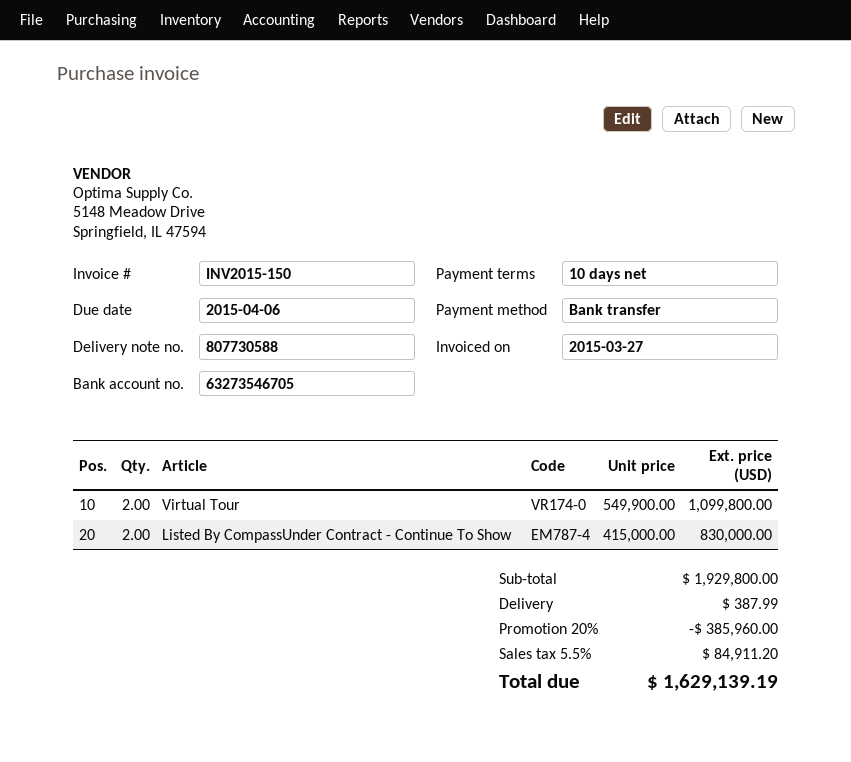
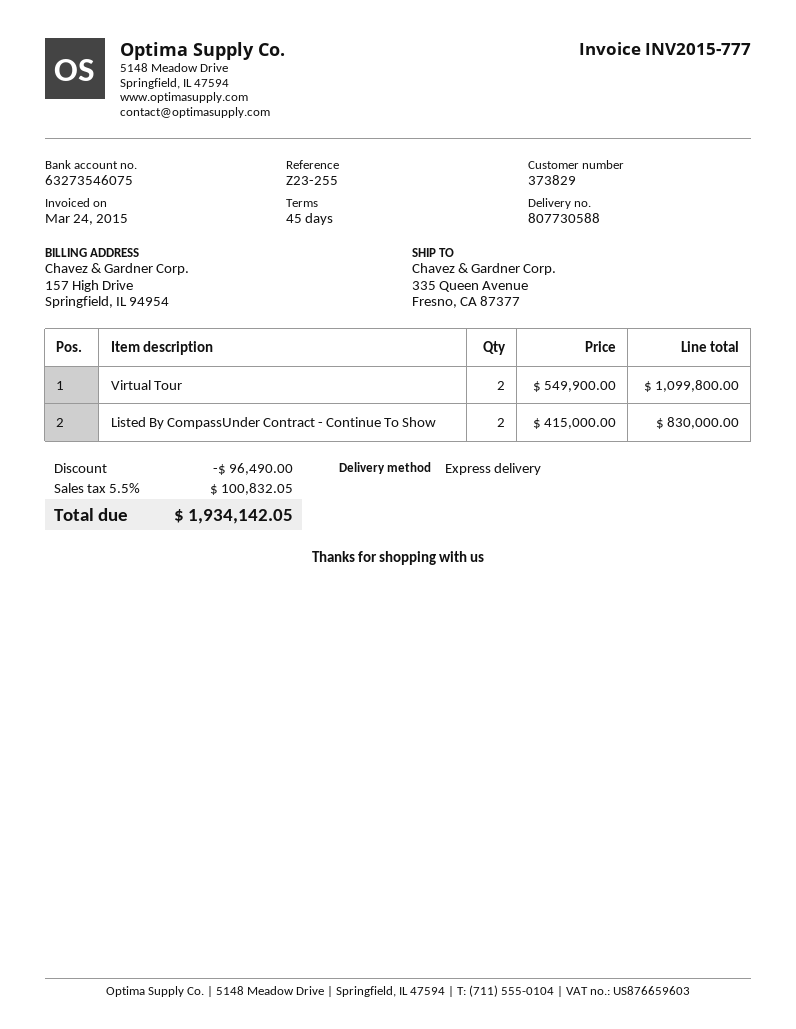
invoice number: INV2015-150 -> INV2015-777
invoice date: 2015-03-27 -> 2015-03-24
payment terms: 10 days -> 45 days
bank account: 63273546705 -> 63273546075
discount: 385960.00 -> 96490.00
shipping: 387.99 -> none
tax: 5.5% = 84911.20 -> 5.5% = 100832.05
total: 1629139.19 -> 1934142.05

